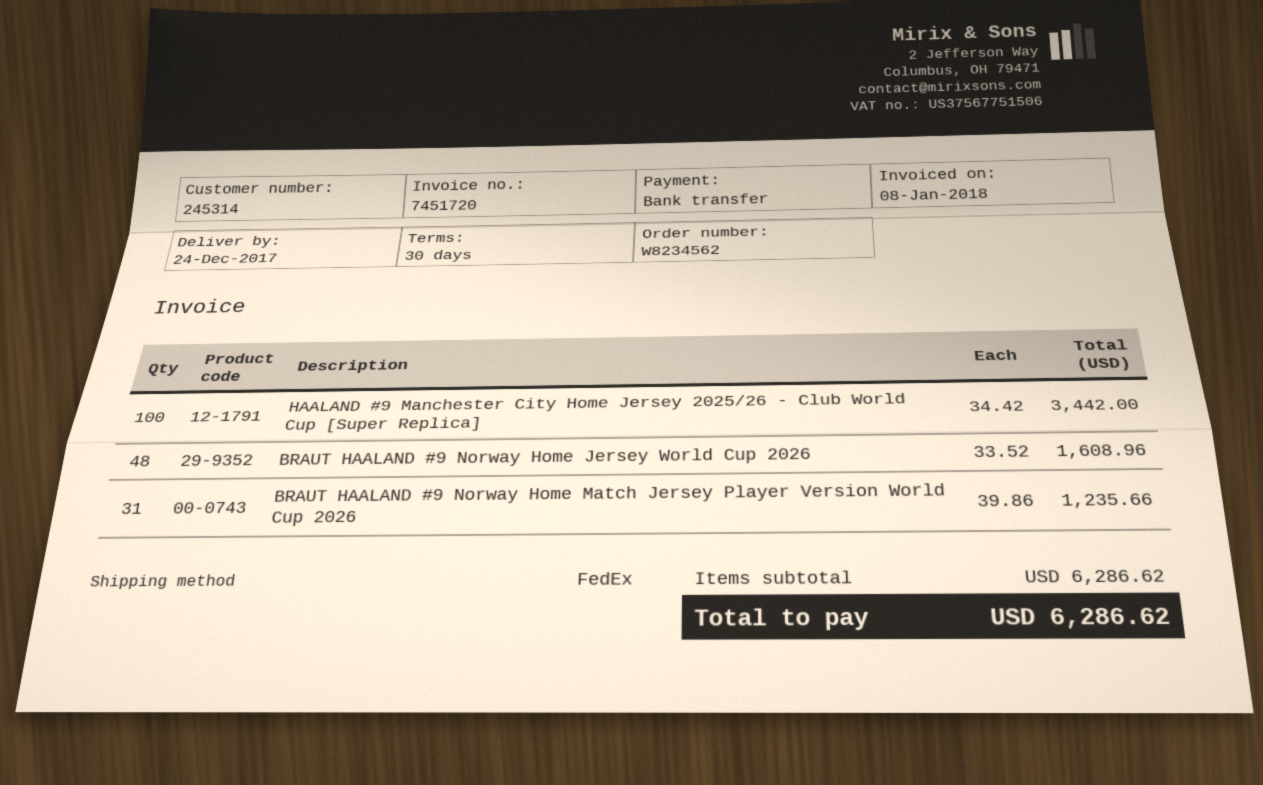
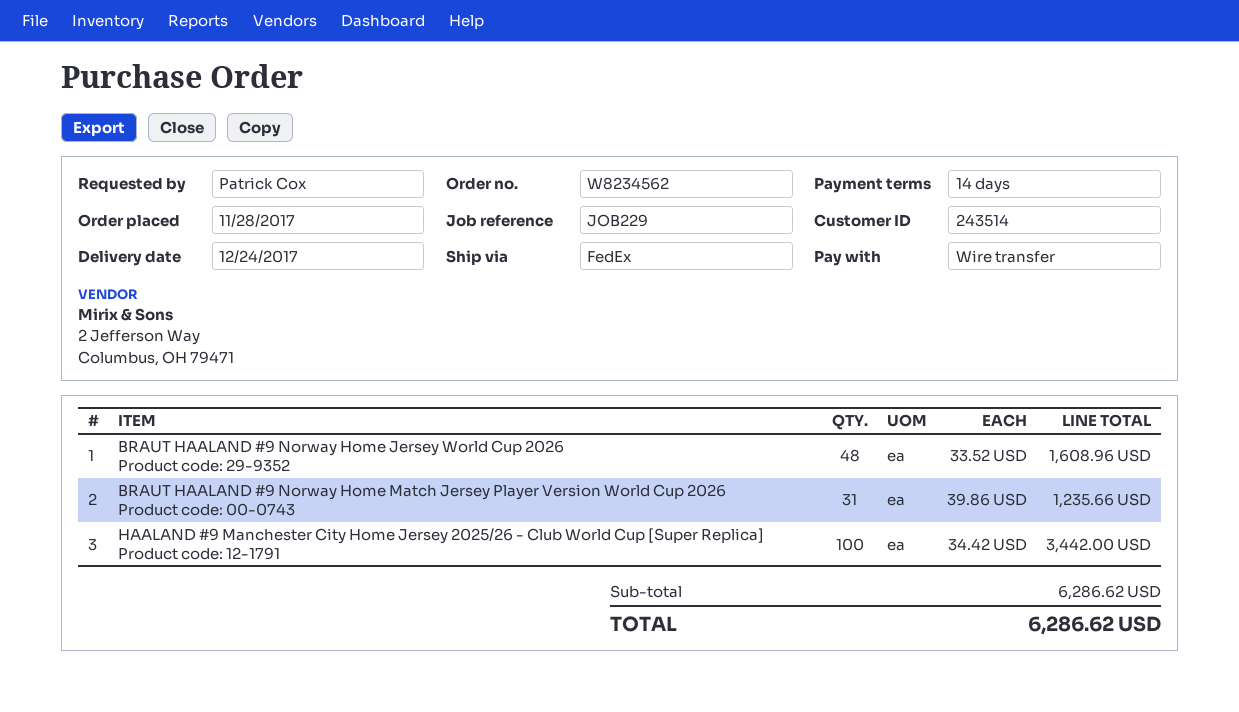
payment terms: 30 days -> 14 days
customer number: 245314 -> 243514

